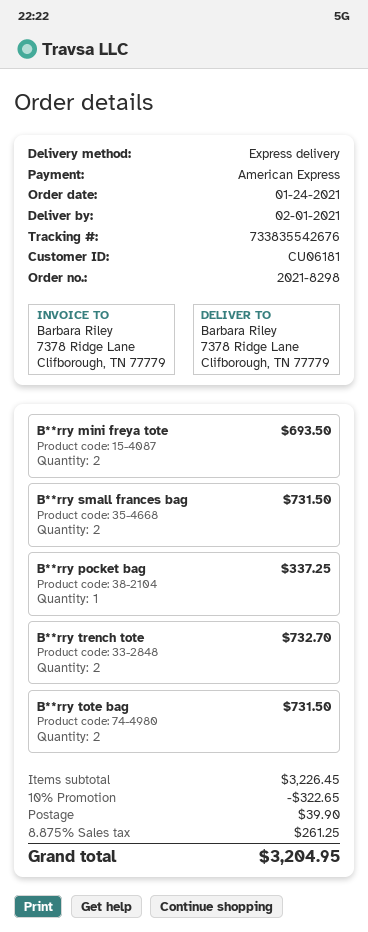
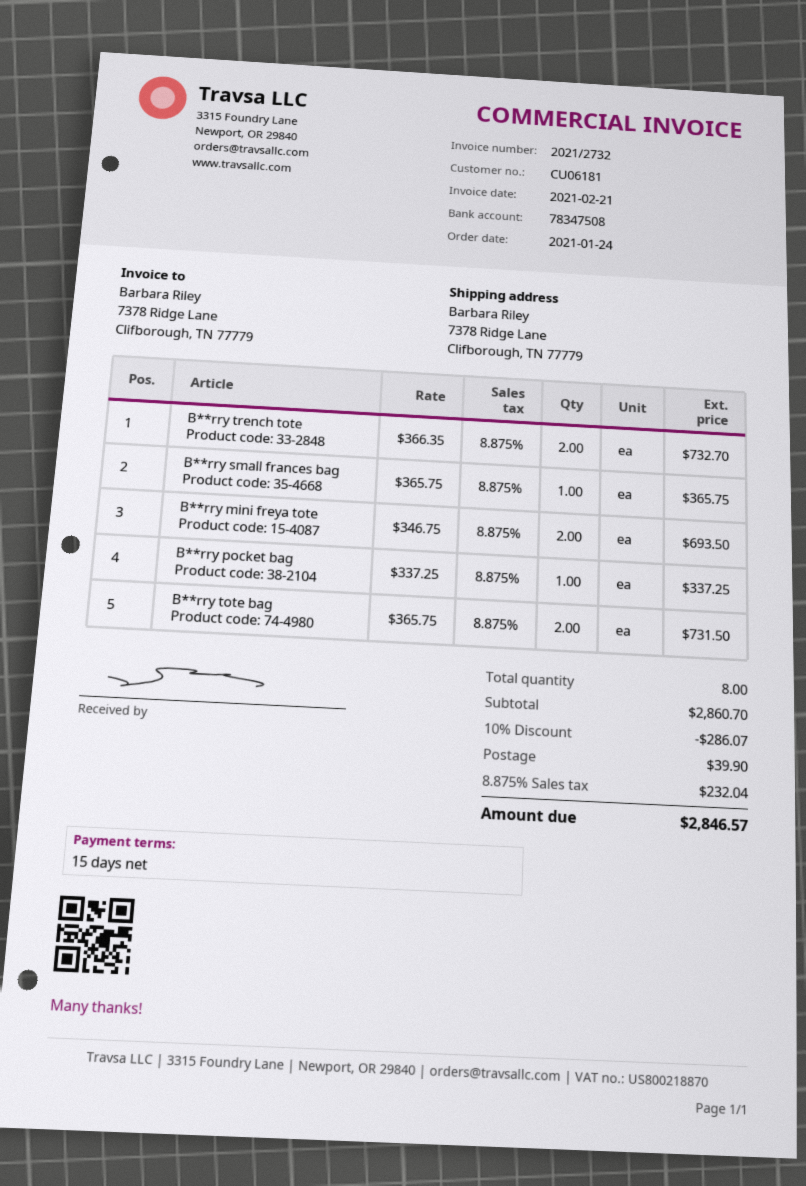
B**rry small frances bag: 2 for 731.50 -> 1 for 365.75
subtotal: 3226.45 -> 2860.70
discount: 10% = 322.65 -> 10% = 286.07
tax: 8.875% = 261.25 -> 8.875% = 232.04
total: 3204.95 -> 2846.57

